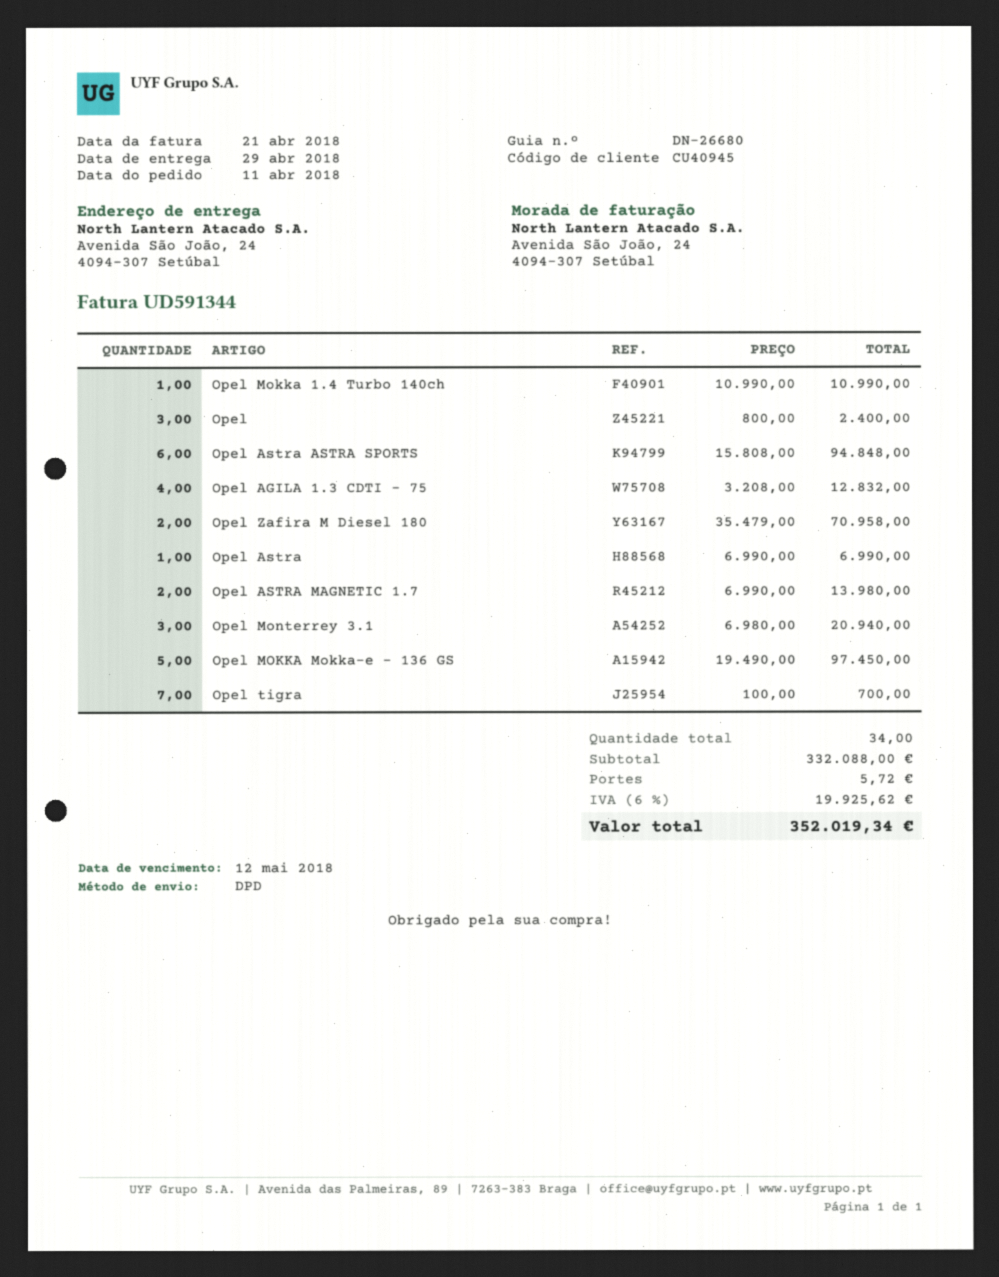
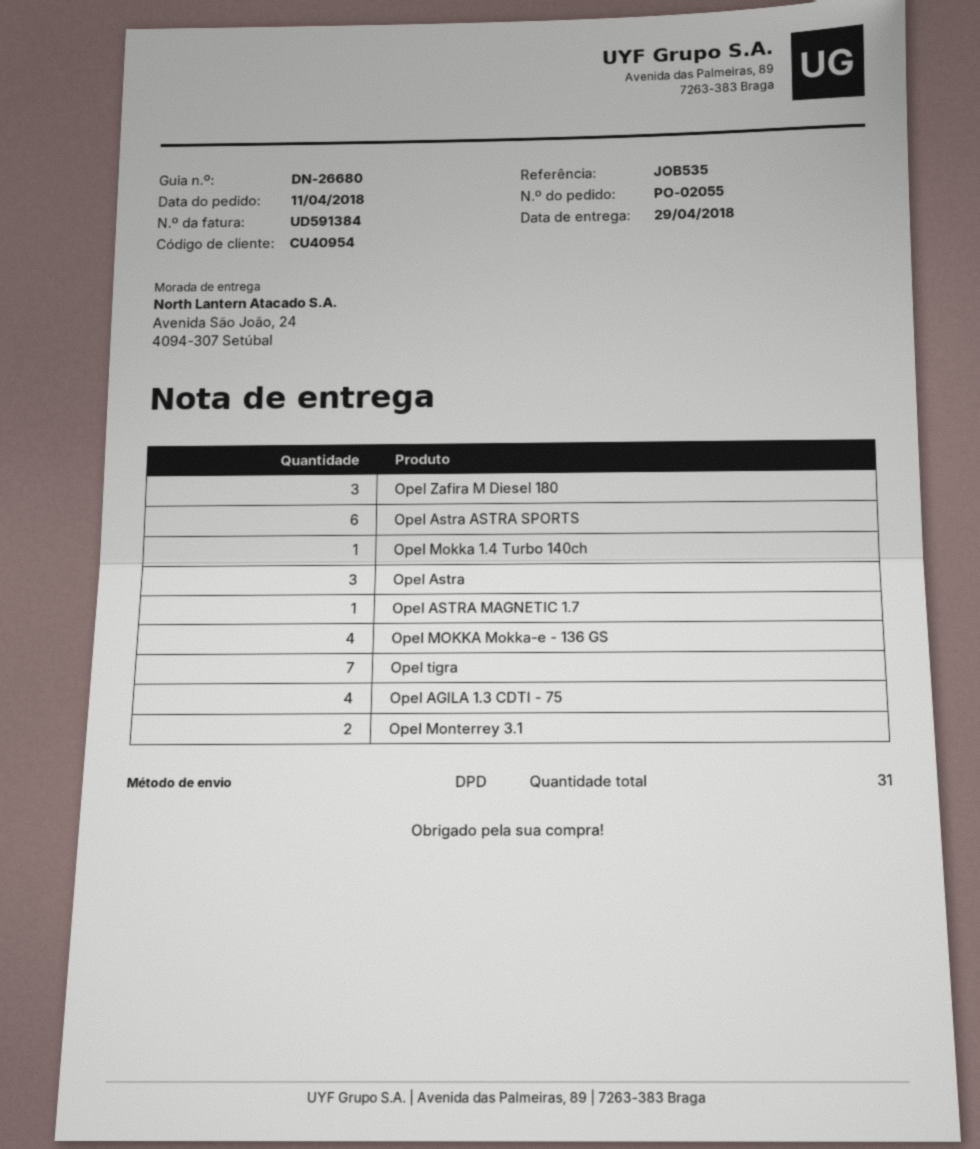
invoice number: UD591344 -> UD591384
customer number: CU40945 -> CU40954
Opel: 3 -> none
Opel Zafira M Diesel 180: 2 -> 3
Opel Astra: 1 -> 3
Opel ASTRA MAGNETIC 1.7: 2 -> 1
Opel Monterrey 3.1: 3 -> 2
Opel MOKKA Mokka-e - 136 GS: 5 -> 4
total quantity: 34 -> 31

